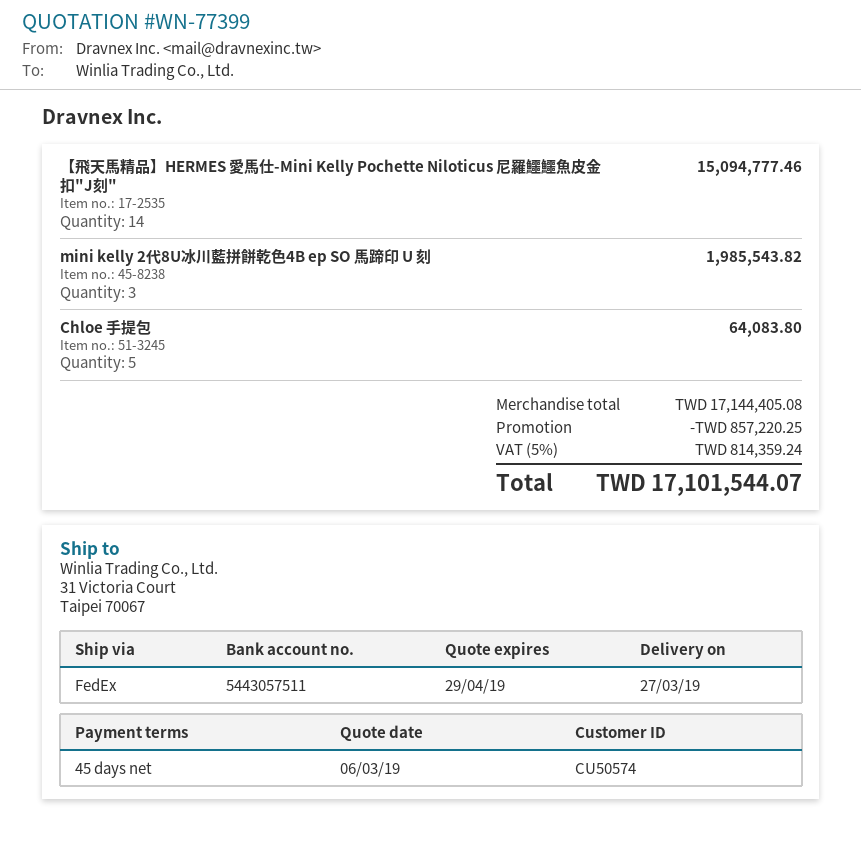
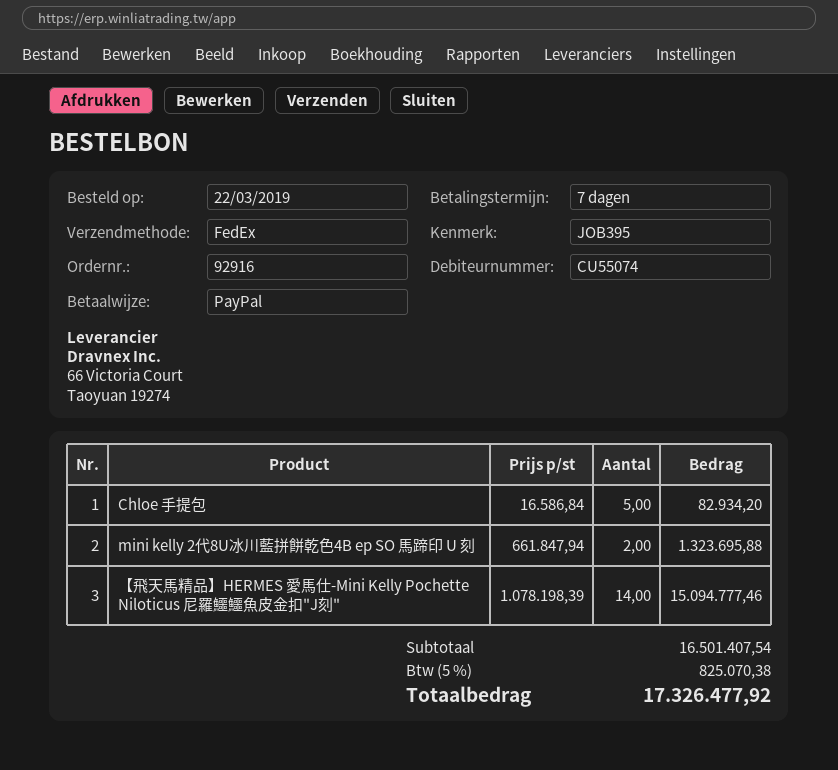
payment terms: 45 days -> 7 days
customer number: CU50574 -> CU55074
mini kelly 2代8U冰川藍拼餅乾色4B ep SO 馬蹄印 U 刻: 3 for 1985543.82 -> 2 for 1323695.88
Chloe 手提包: 5 for 64083.80 -> 5 for 82934.20
subtotal: 17144405.08 -> 16501407.54
discount: 857220.25 -> none
tax: 5% = 814359.24 -> 5% = 825070.38
total: 17101544.07 -> 17326477.92

